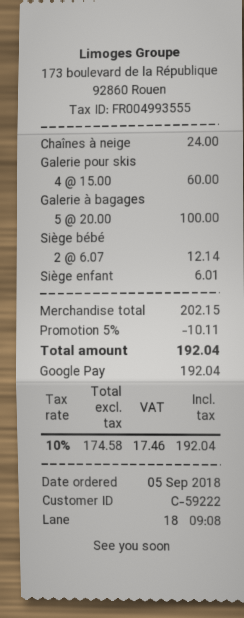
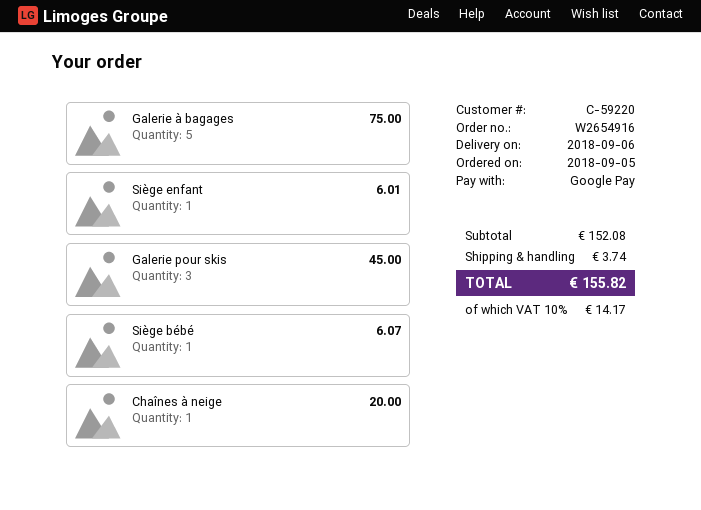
customer number: C-59222 -> C-59220
Chaînes à neige: 1 for 24.00 -> 1 for 20.00
Galerie pour skis: 4 for 60.00 -> 3 for 45.00
Galerie à bagages: 5 for 100.00 -> 5 for 75.00
Siège bébé: 2 for 12.14 -> 1 for 6.07
subtotal: 202.15 -> 152.08
discount: 5% = 10.11 -> none
shipping: none -> 3.74
tax: 10% = 17.46 -> 10% = 14.17
total: 192.04 -> 155.82

